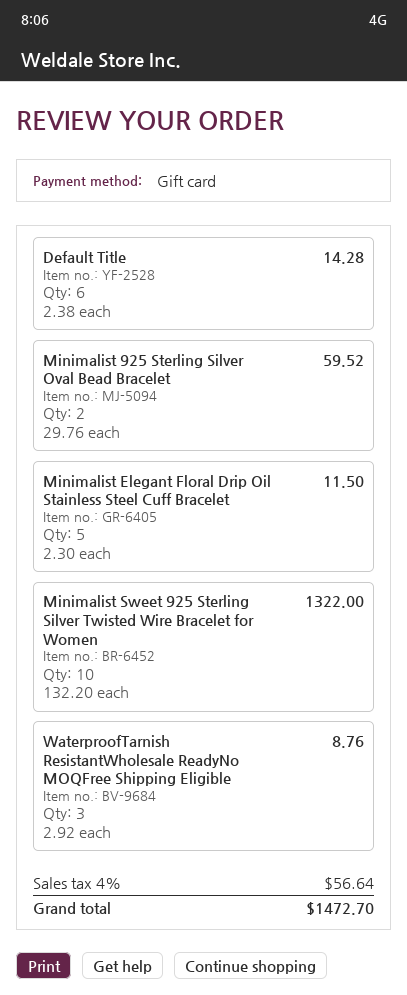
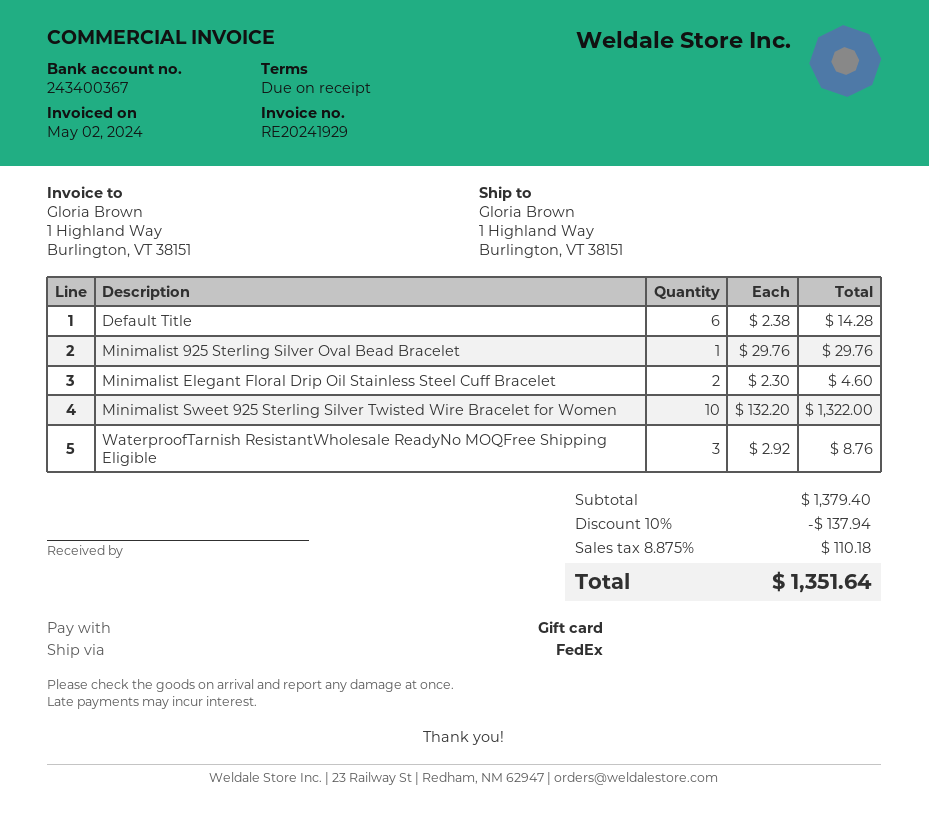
Minimalist 925 Sterling Silver Oval Bead Bracelet: 2 x 29.76 = 59.52 -> 1 x 29.76 = 29.76
Minimalist Elegant Floral Drip Oil Stainless Steel Cuff Bracelet: 5 x 2.30 = 11.50 -> 2 x 2.30 = 4.60
discount: none -> 10% = 137.94
tax: 4% = 56.64 -> 8.875% = 110.18
total: 1472.70 -> 1351.64

